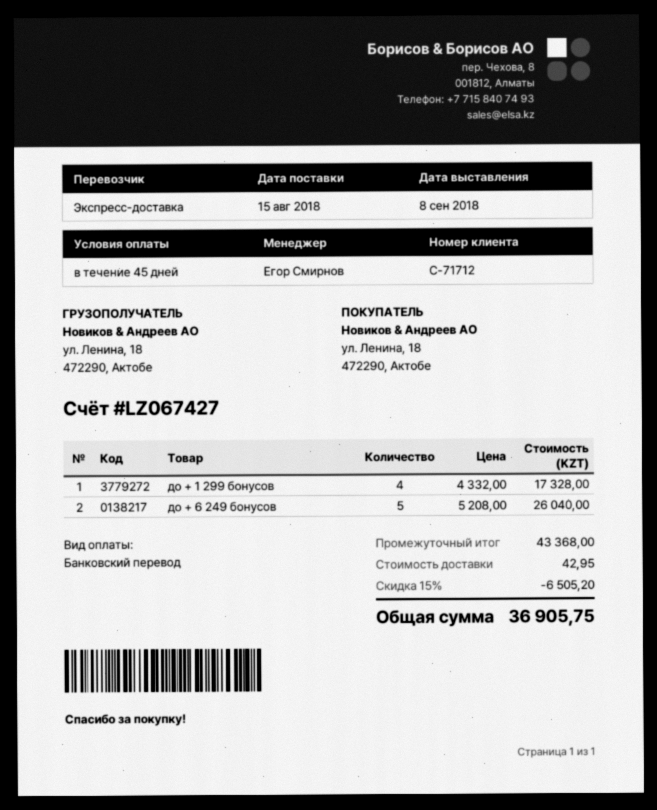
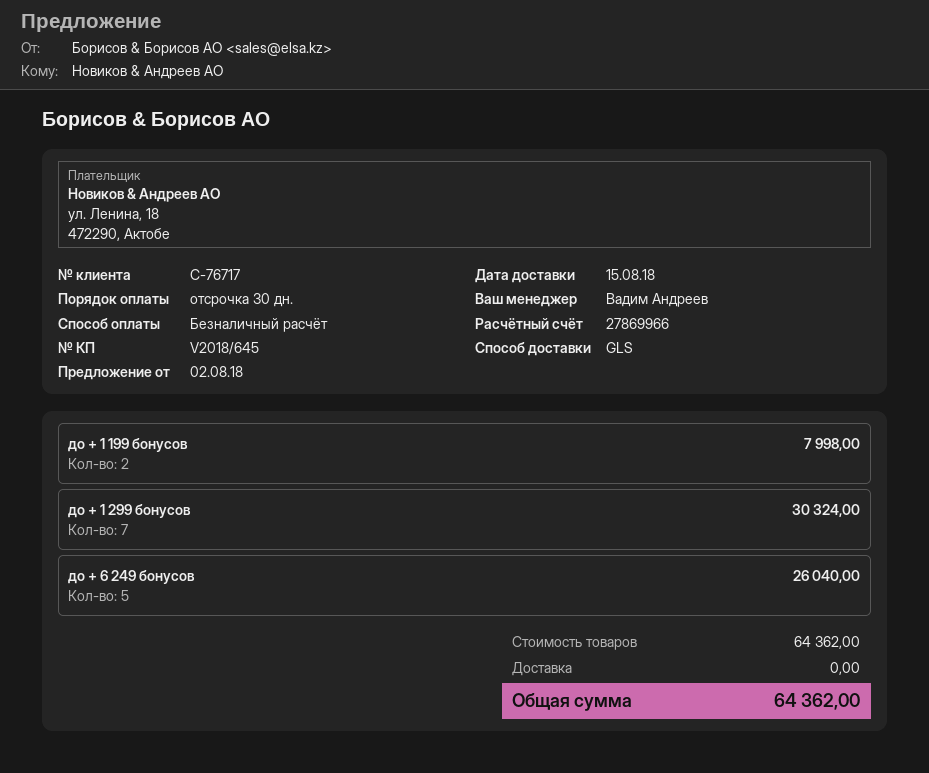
payment terms: 45 days -> 30 days
customer number: C-71712 -> C-76717
sales rep: Егор Смирнов -> Вадим Андреев
shipping method: express -> GLS
до + 1 299 бонусов: 4 for 17328.00 -> 7 for 30324.00
до + 1 199 бонусов: none -> 2 for 7998.00
subtotal: 43368.00 -> 64362.00
discount: 15% = 6505.20 -> none
shipping: 42.95 -> 0.00
total: 36905.75 -> 64362.00

